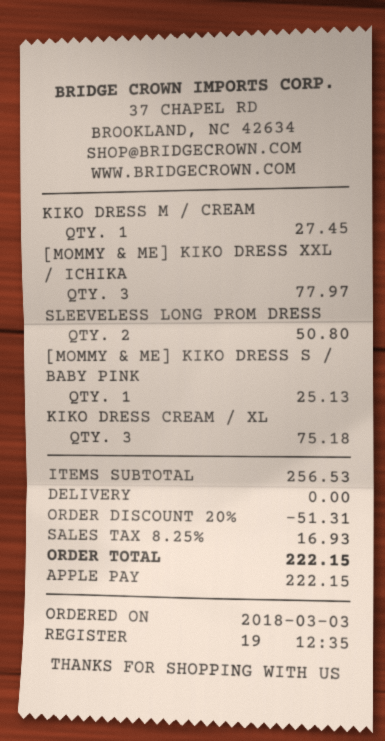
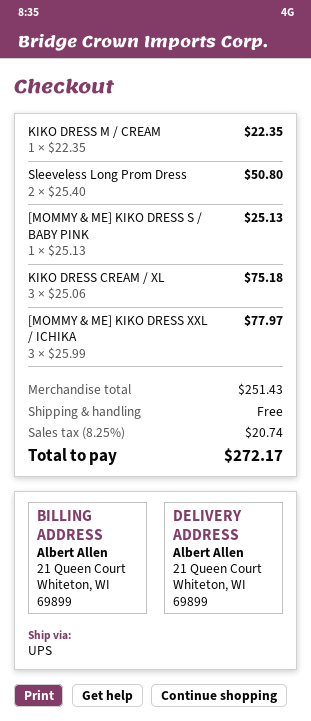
KIKO DRESS M / CREAM: 1 for 27.45 -> 1 for 22.35
subtotal: 256.53 -> 251.43
discount: 20% = 51.31 -> none
tax: 8.25% = 16.93 -> 8.25% = 20.74
total: 222.15 -> 272.17

